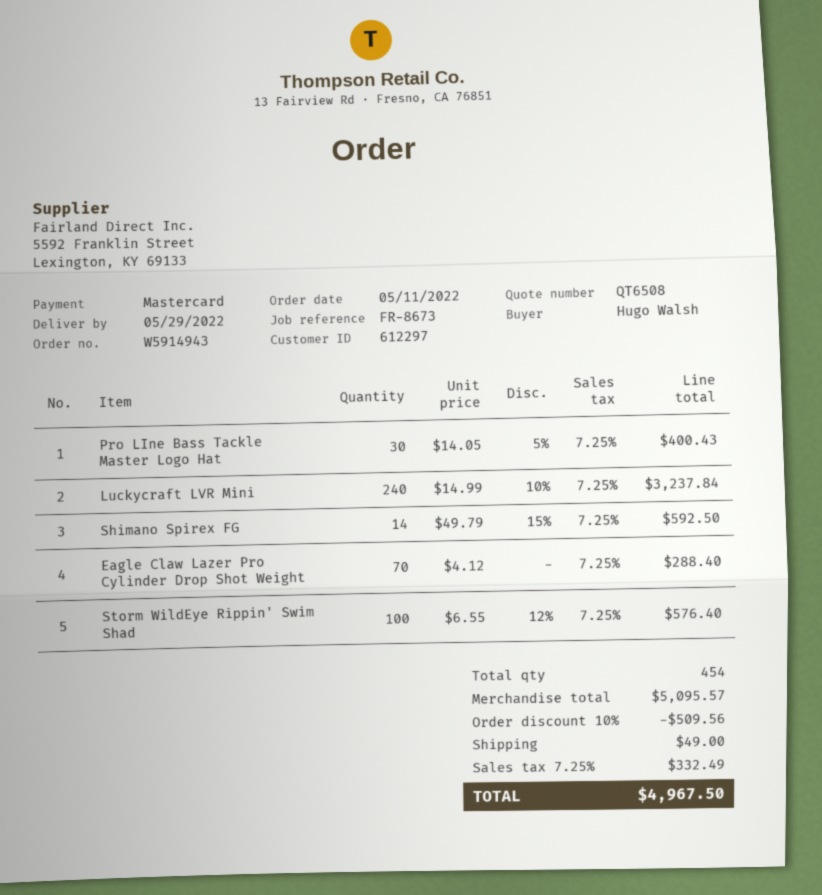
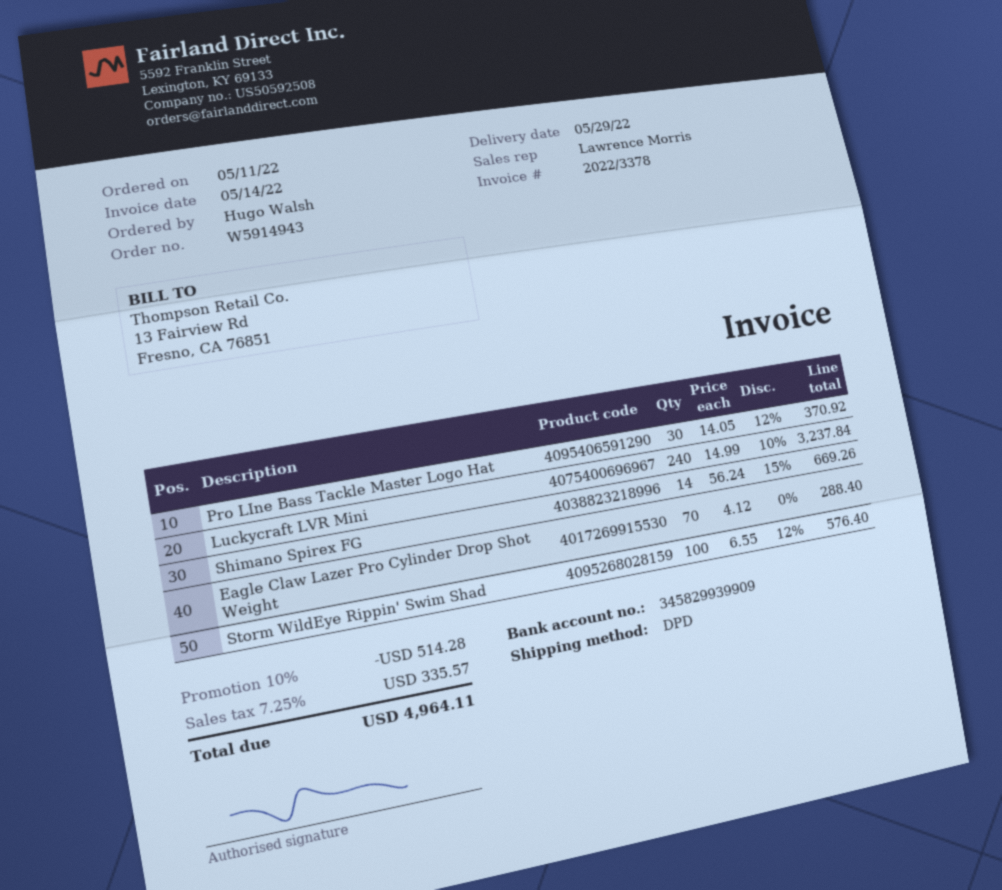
Pro LIne Bass Tackle Master Logo Hat: 30 x 14.05 - 5% = 400.43 -> 30 x 14.05 - 12% = 370.92
Shimano Spirex FG: 14 x 49.79 - 15% = 592.50 -> 14 x 56.24 - 15% = 669.26
discount: 10% = 509.56 -> 10% = 514.28
shipping: 49.00 -> none
tax: 7.25% = 332.49 -> 7.25% = 335.57
total: 4967.50 -> 4964.11

